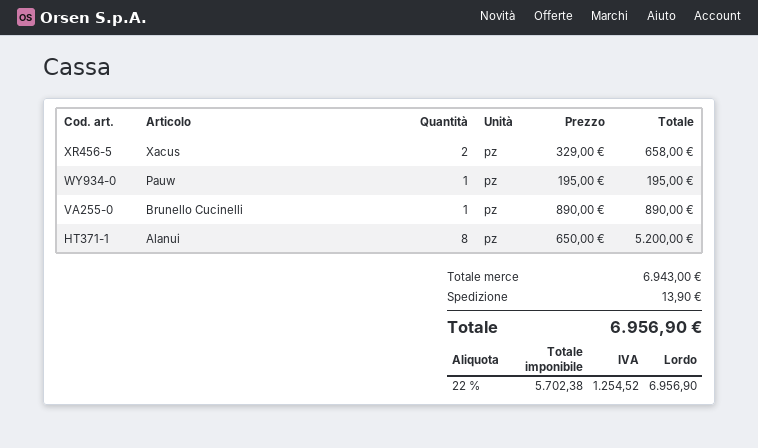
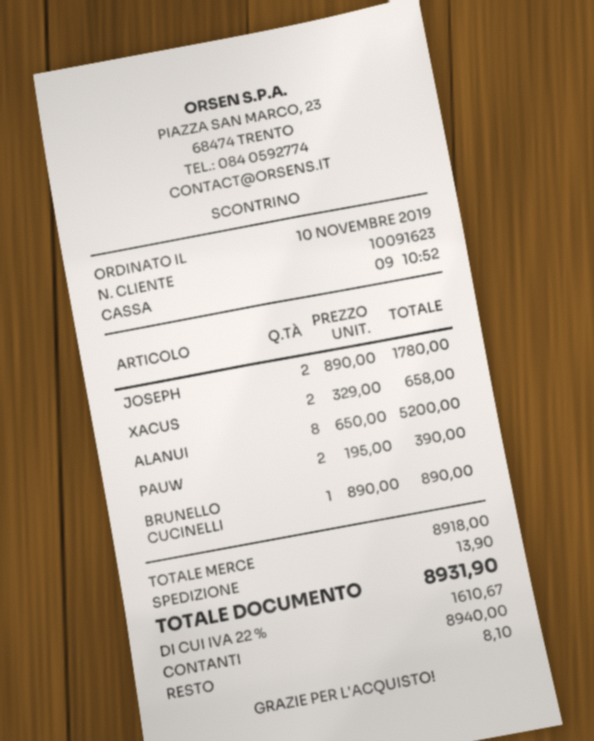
Pauw: 1 x 195.00 = 195.00 -> 2 x 195.00 = 390.00
JOSEPH: none -> 2 x 890.00 = 1780.00
subtotal: 6943.00 -> 8918.00
tax: 22% = 1254.52 -> 22% = 1610.67
total: 6956.90 -> 8931.90

